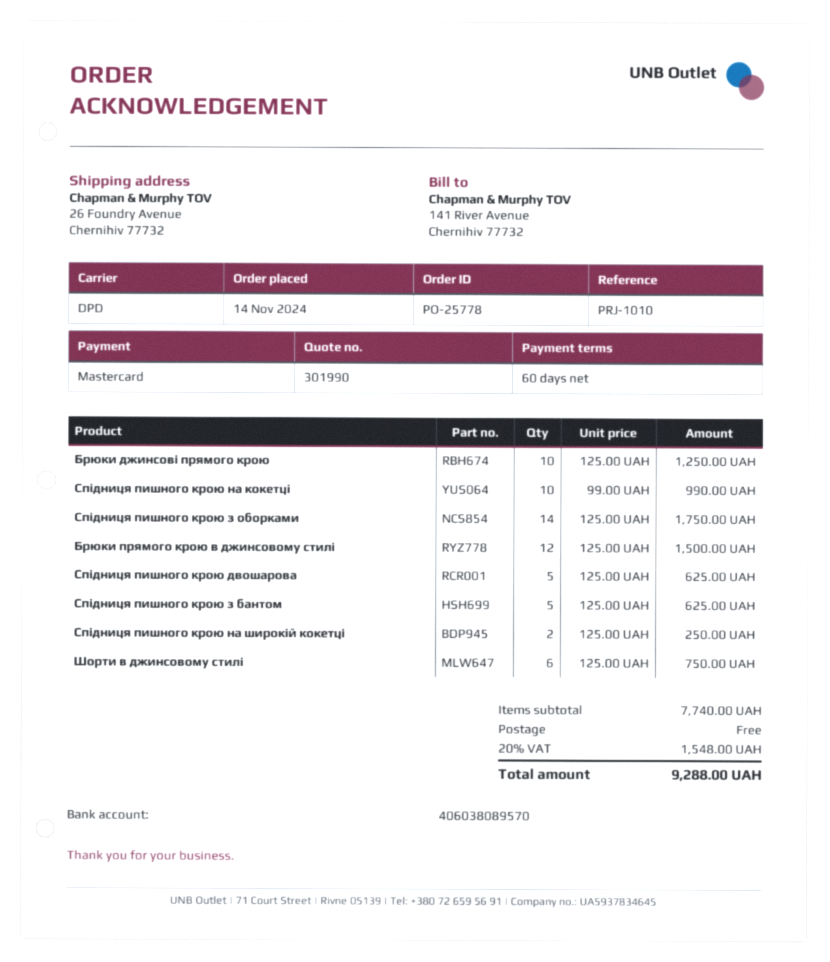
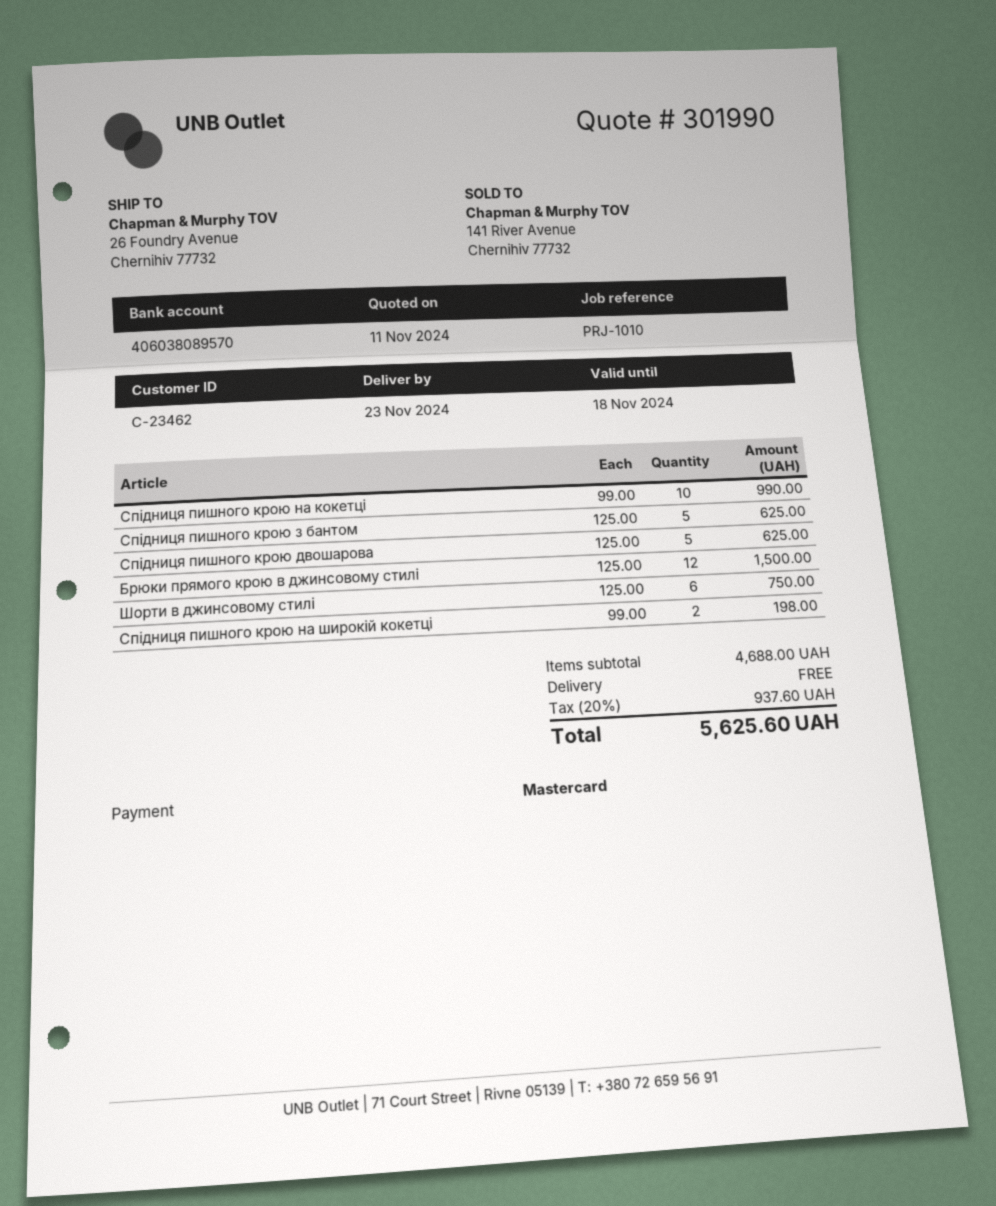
Брюки джинсові прямого крою: 10 x 125.00 = 1250.00 -> none
Спідниця пишного крою з оборками: 14 x 125.00 = 1750.00 -> none
Спідниця пишного крою на широкій кокетці: 2 x 125.00 = 250.00 -> 2 x 99.00 = 198.00
subtotal: 7740.00 -> 4688.00
tax: 20% = 1548.00 -> 20% = 937.60
total: 9288.00 -> 5625.60

